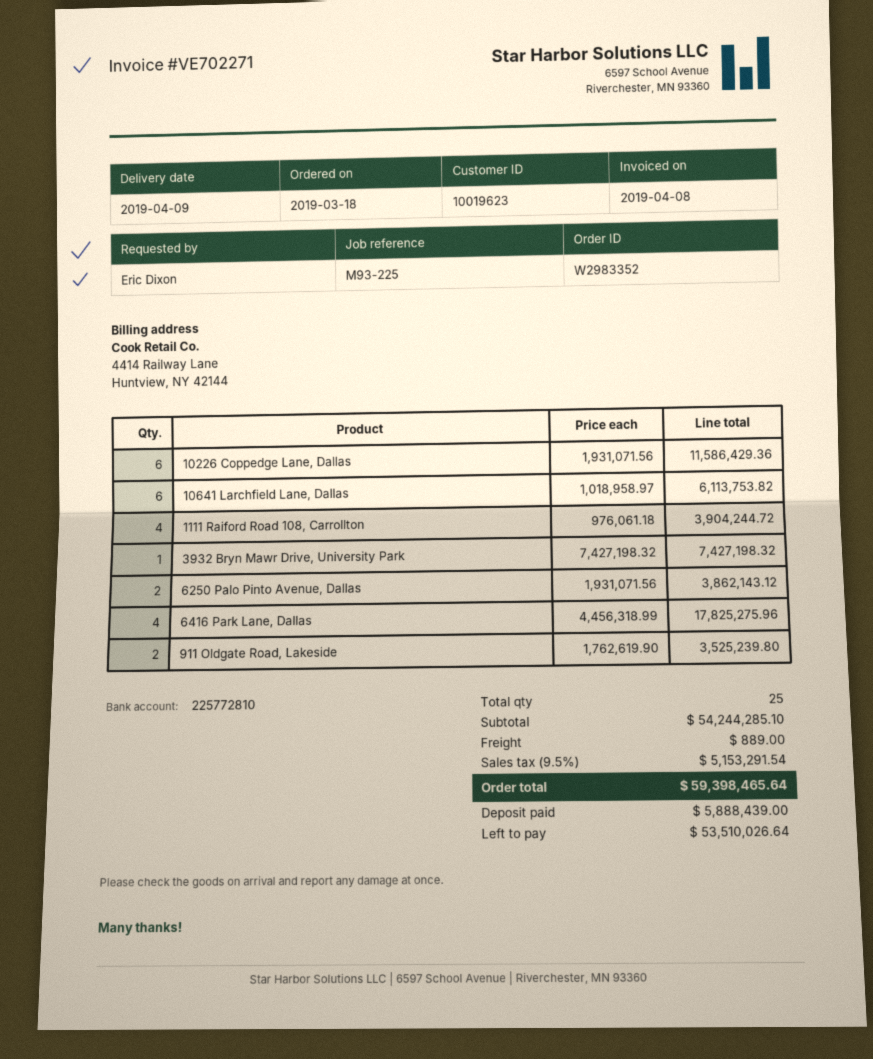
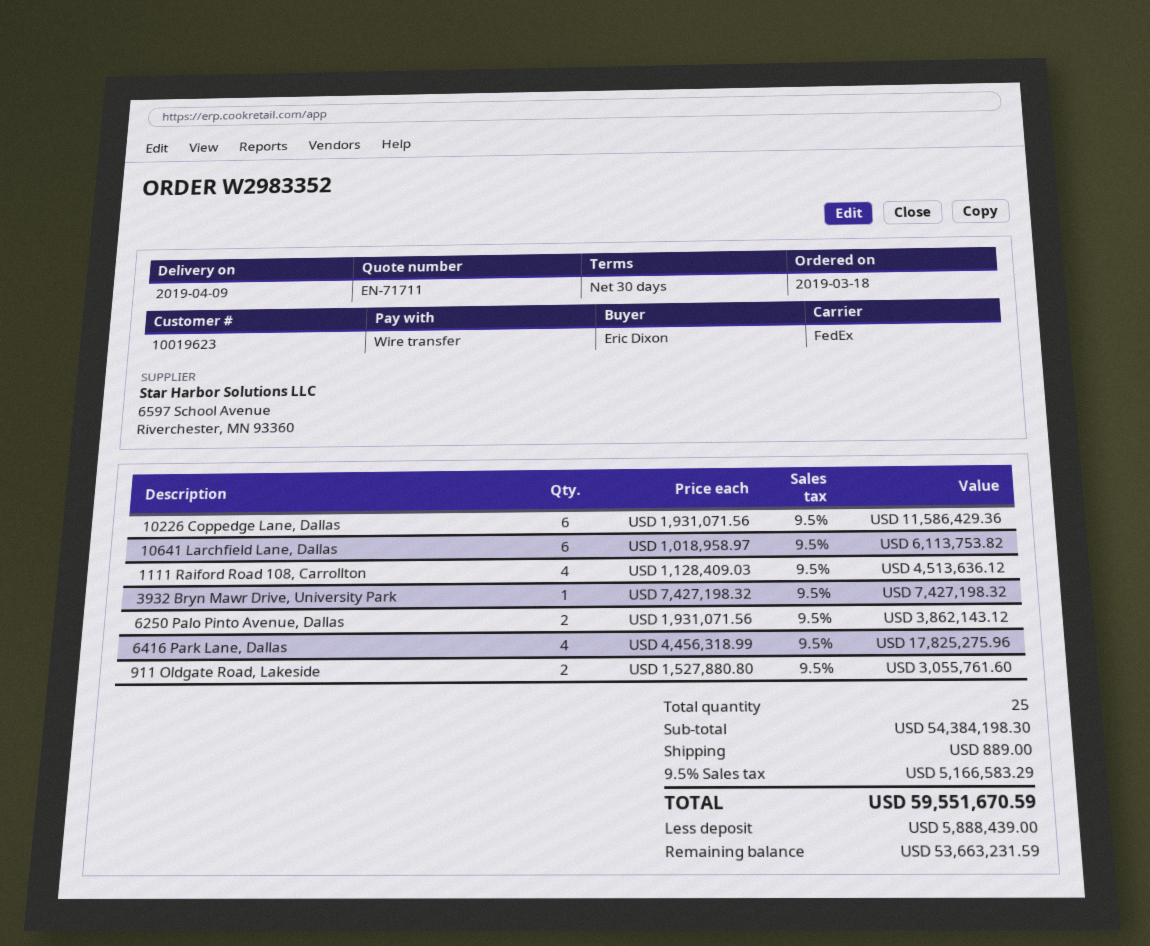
1111 Raiford Road 108, Carrollton: 4 x 976061.18 = 3904244.72 -> 4 x 1128409.03 = 4513636.12
911 Oldgate Road, Lakeside: 2 x 1762619.90 = 3525239.80 -> 2 x 1527880.80 = 3055761.60
subtotal: 54244285.10 -> 54384198.30
tax: 9.5% = 5153291.54 -> 9.5% = 5166583.29
total: 59398465.64 -> 59551670.59
balance: 53510026.64 -> 53663231.59

